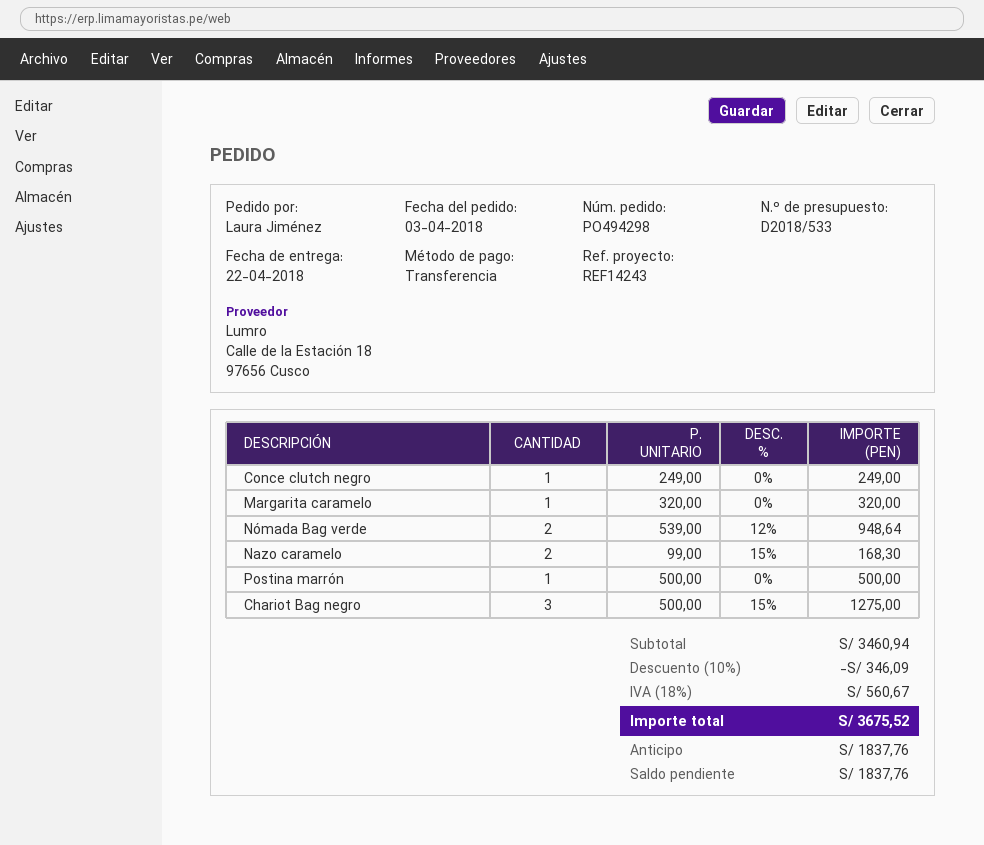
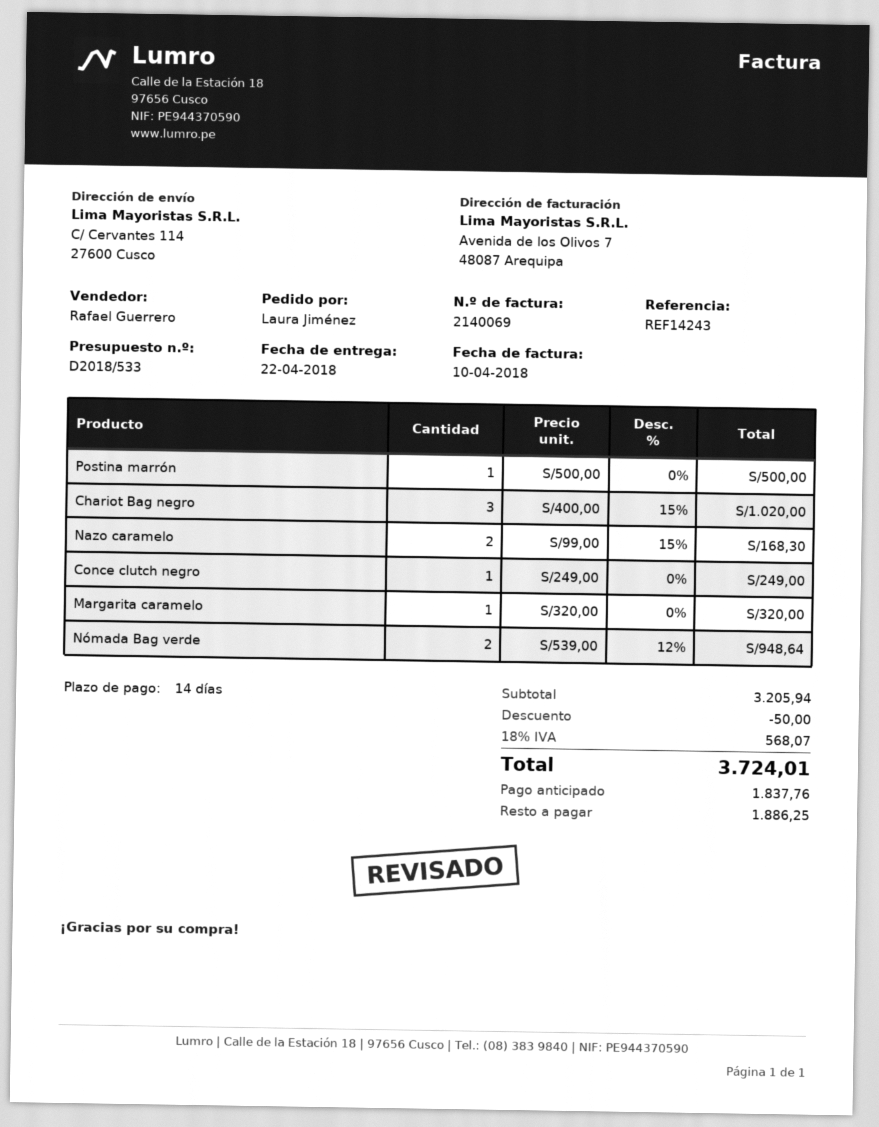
Chariot Bag negro: 3 x 500.00 - 15% = 1275.00 -> 3 x 400.00 - 15% = 1020.00
subtotal: 3460.94 -> 3205.94
discount: 346.09 -> 50.00
tax: 18% = 560.67 -> 18% = 568.07
total: 3675.52 -> 3724.01
balance: 1837.76 -> 1886.25

